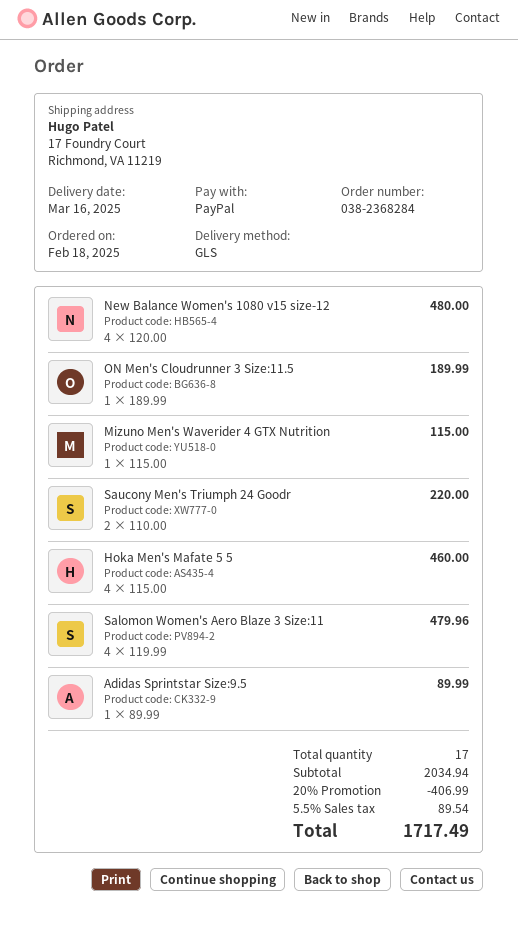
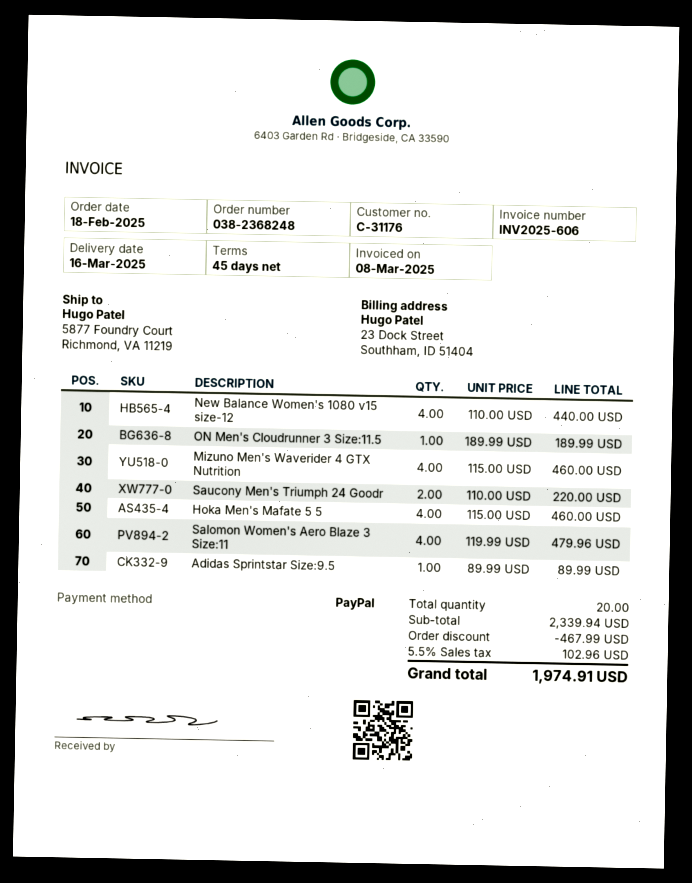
order number: 038-2368284 -> 038-2368248
ship to: 17 Foundry Court, Richmond, VA 11219 -> 5877 Foundry Court, Richmond, VA 11219
New Balance Women's 1080 v15 size-12: 4 x 120.00 = 480.00 -> 4 x 110.00 = 440.00
Mizuno Men's Waverider 4 GTX Nutrition: 1 x 115.00 = 115.00 -> 4 x 115.00 = 460.00
total quantity: 17 -> 20
subtotal: 2034.94 -> 2339.94
discount: 406.99 -> 467.99
tax: 5.5% = 89.54 -> 5.5% = 102.96
total: 1717.49 -> 1974.91

